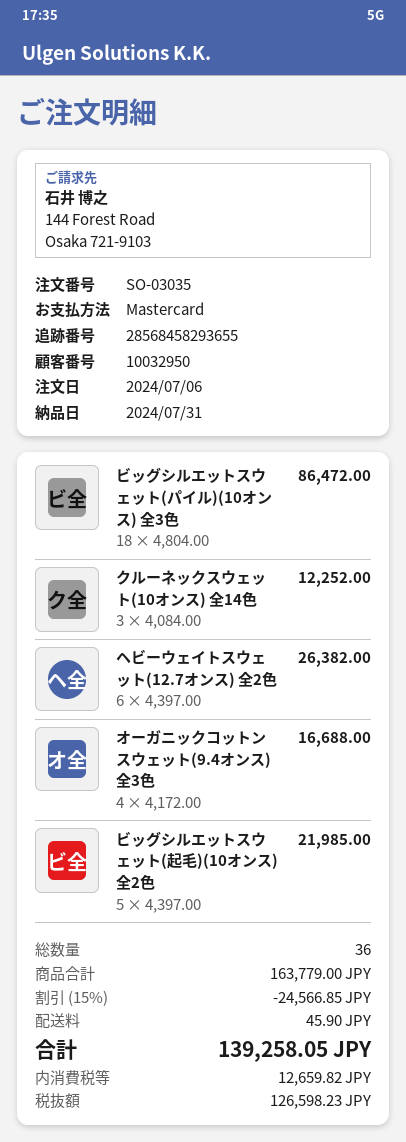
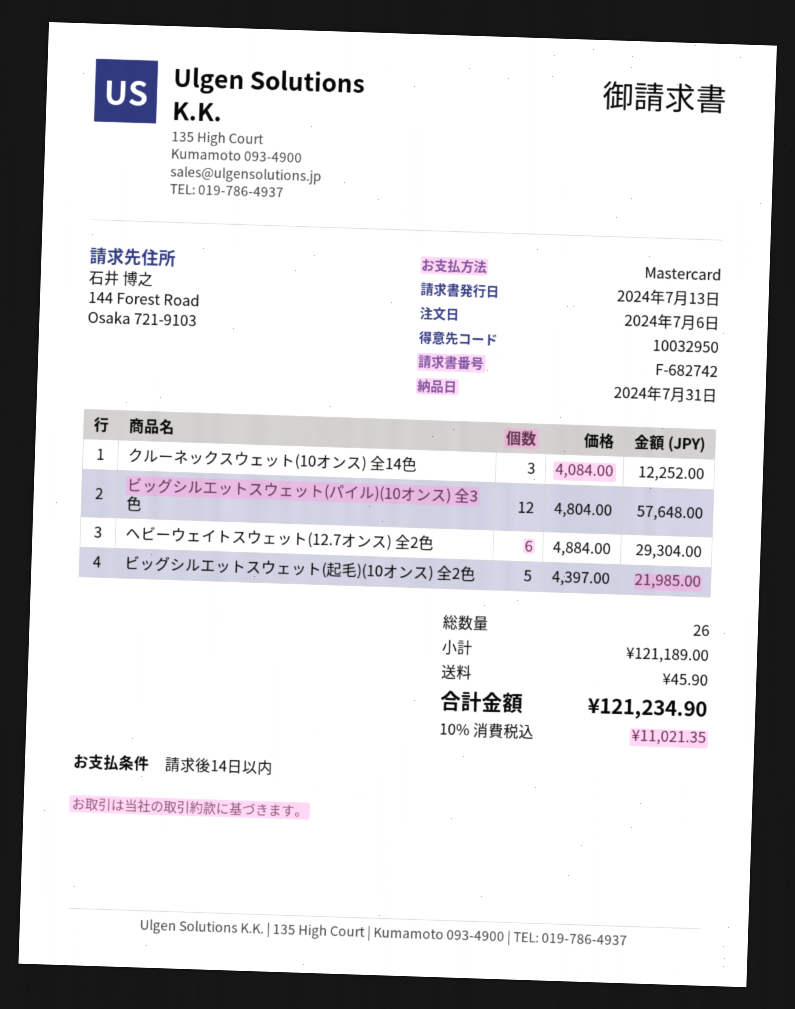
ビッグシルエットスウェット(パイル)(10オンス) 全3色: 18 x 4804.00 = 86472.00 -> 12 x 4804.00 = 57648.00
ヘビーウェイトスウェット(12.7オンス) 全2色: 6 x 4397.00 = 26382.00 -> 6 x 4884.00 = 29304.00
オーガニックコットンスウェット(9.4オンス) 全3色: 4 x 4172.00 = 16688.00 -> none
total quantity: 36 -> 26
subtotal: 163779.00 -> 121189.00
discount: 15% = 24566.85 -> none
tax: 12659.82 -> 11021.35
total: 139258.05 -> 121234.90

